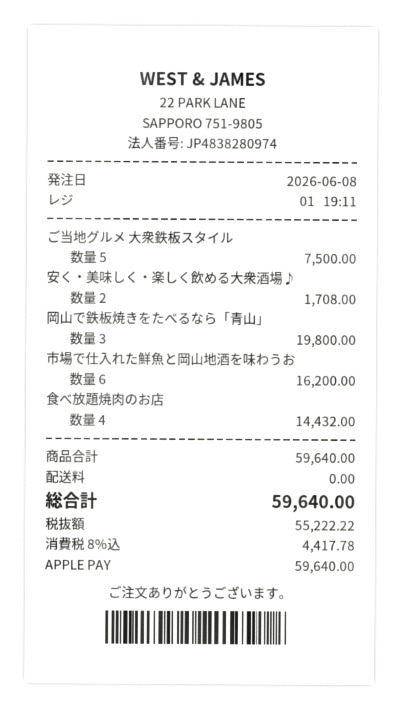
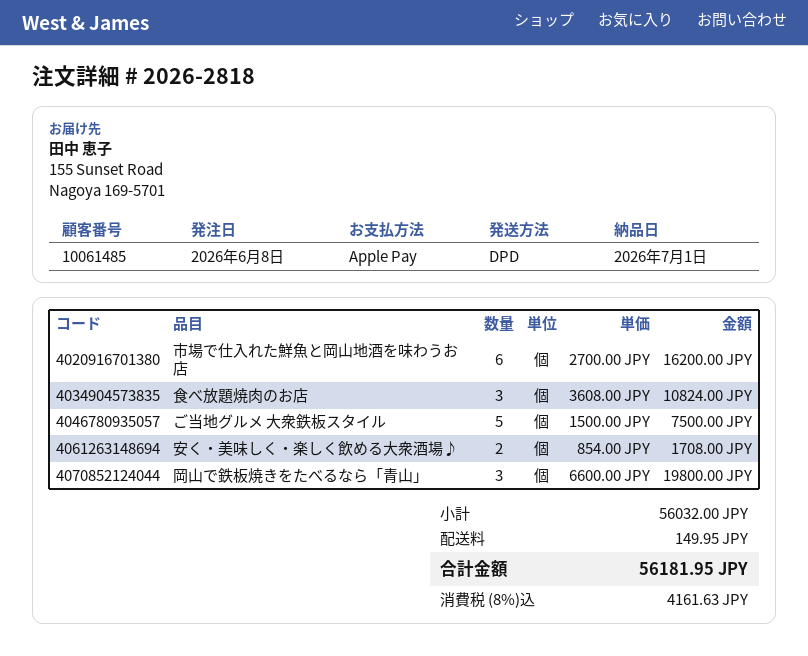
食べ放題焼肉のお店: 4 for 14432.00 -> 3 for 10824.00
subtotal: 59640.00 -> 56032.00
shipping: 0.00 -> 149.95
tax: 8% = 4417.78 -> 8% = 4161.63
total: 59640.00 -> 56181.95

